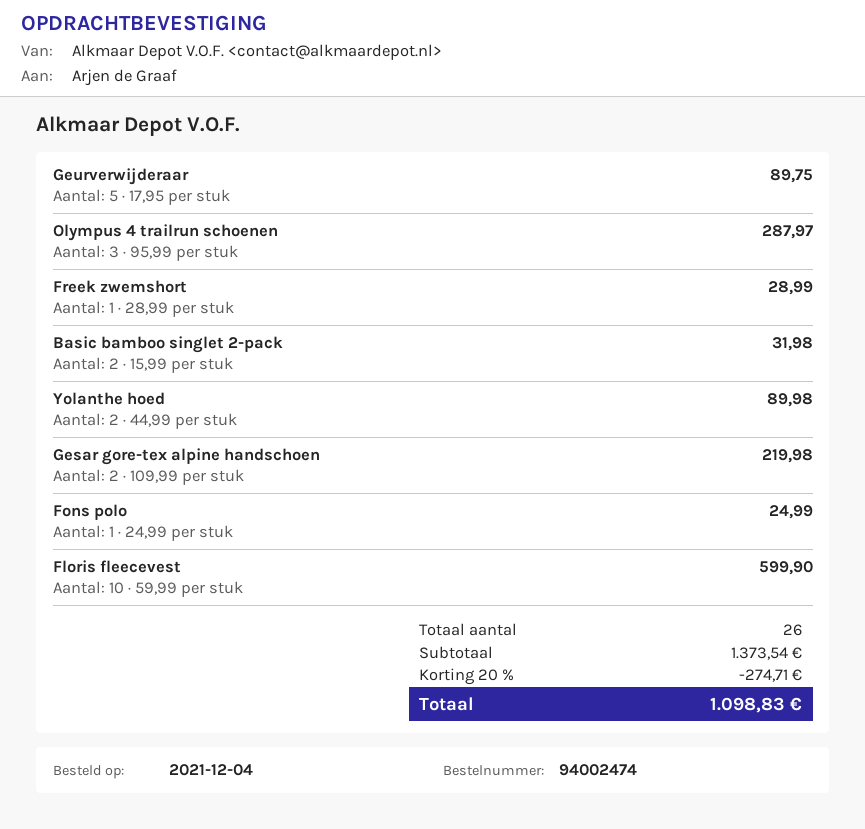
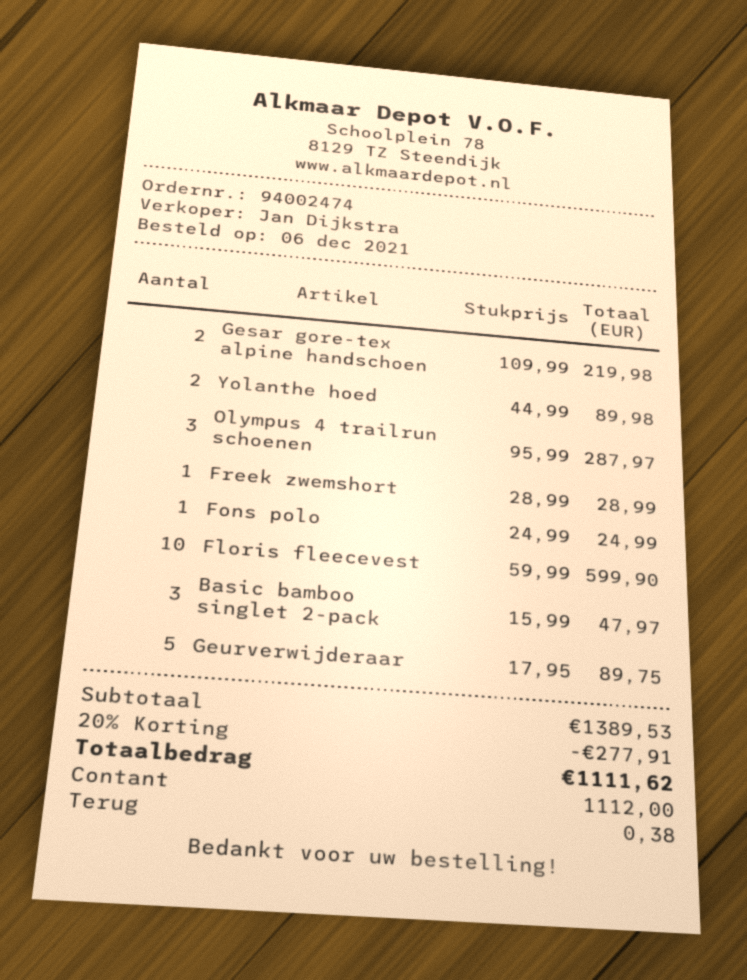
order date: 2021-12-04 -> 2021-12-06
Basic bamboo singlet 2-pack: 2 x 15.99 = 31.98 -> 3 x 15.99 = 47.97
subtotal: 1373.54 -> 1389.53
discount: 20% = 274.71 -> 20% = 277.91
total: 1098.83 -> 1111.62

